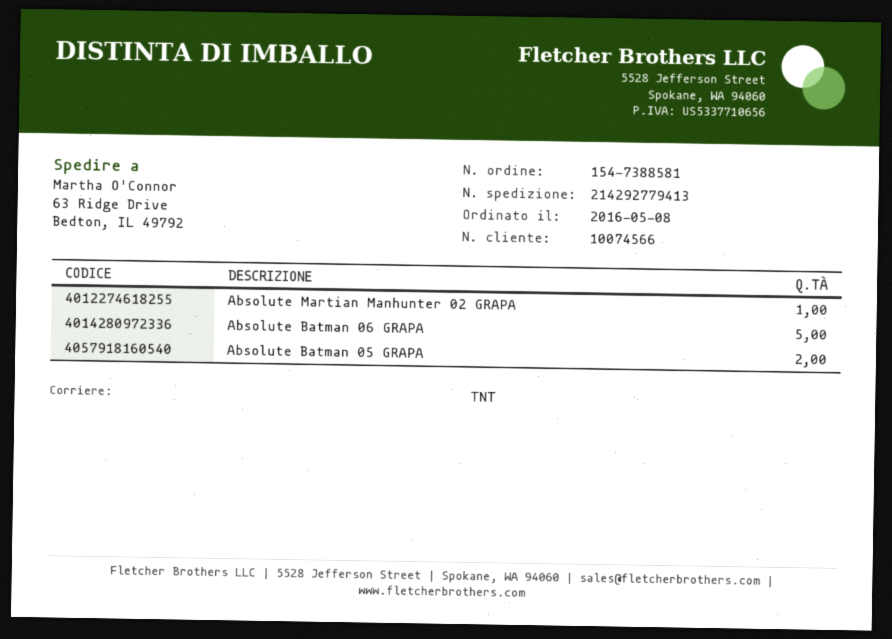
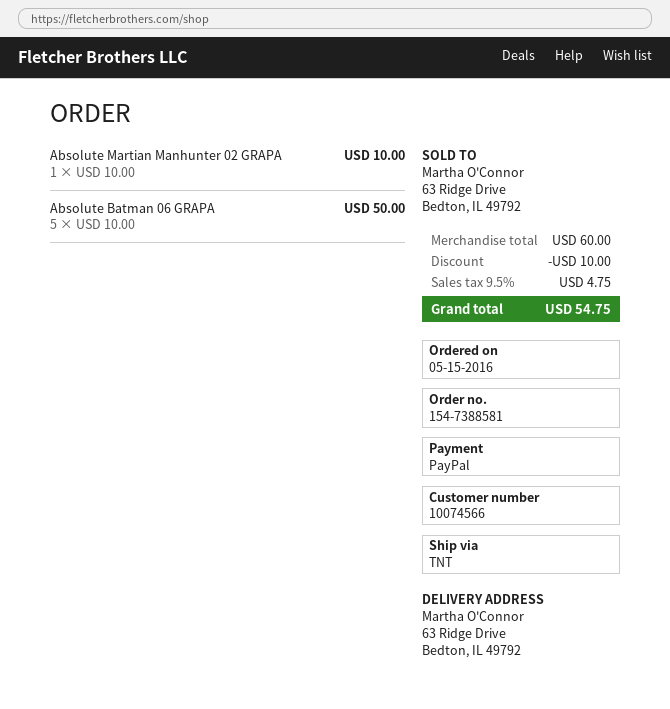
order date: 2016-05-08 -> 2016-05-15
Absolute Batman 05 GRAPA: 2 -> none

